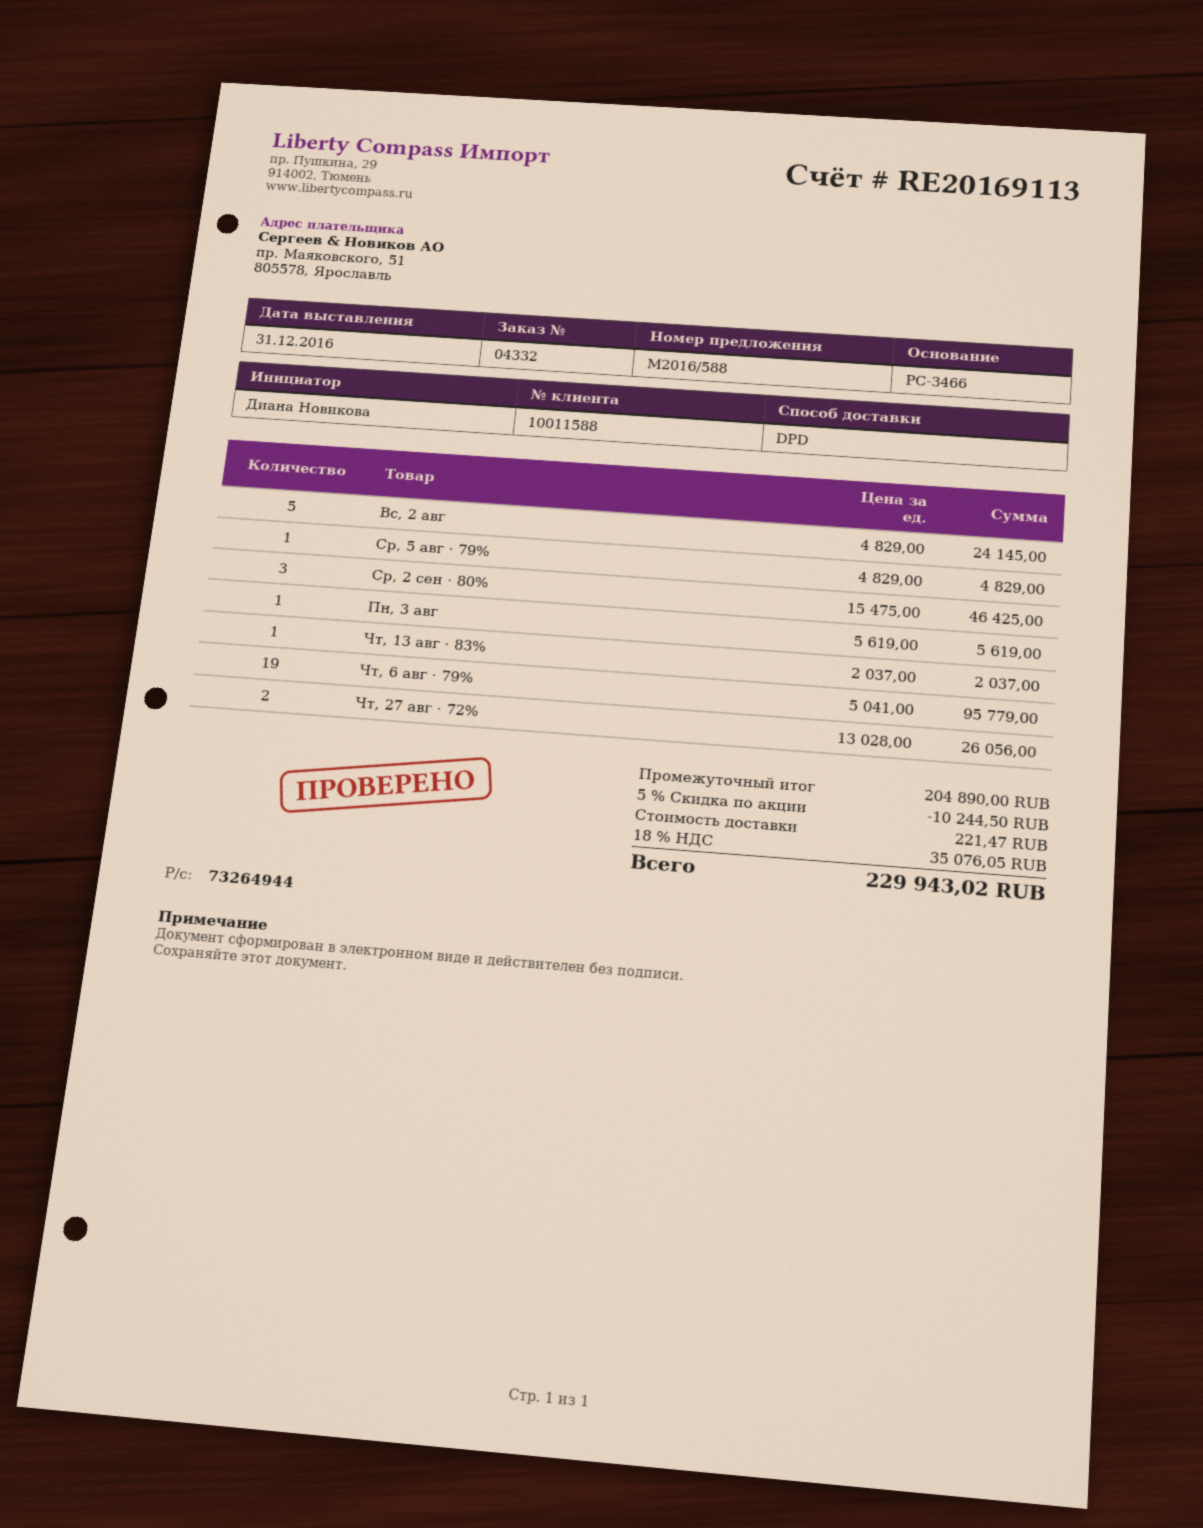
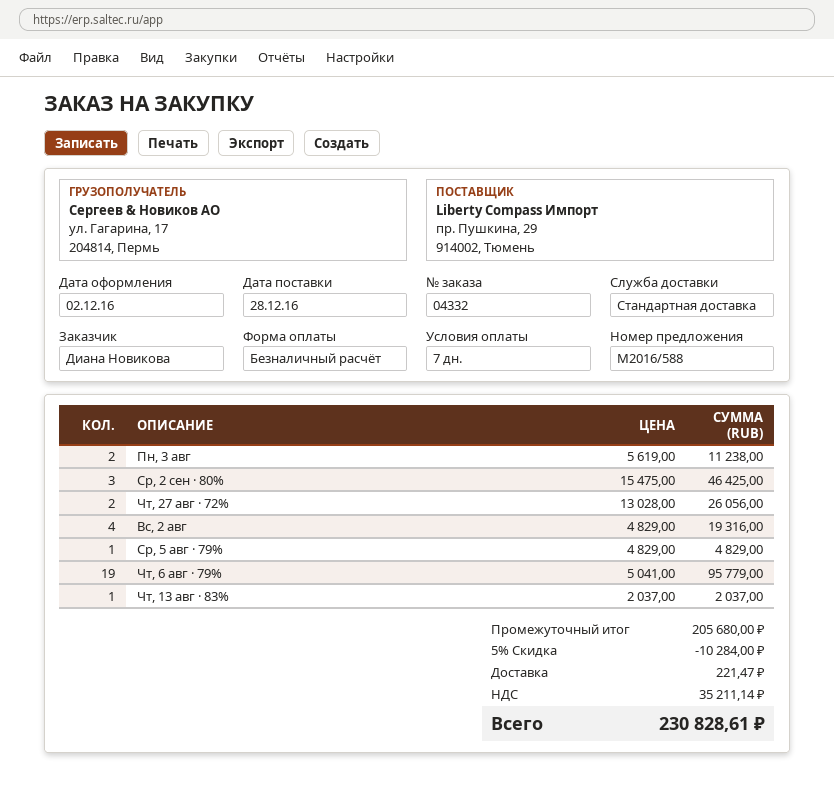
shipping method: DPD -> standard
Вс, 2 авг: 5 x 4829.00 = 24145.00 -> 4 x 4829.00 = 19316.00
Пн, 3 авг: 1 x 5619.00 = 5619.00 -> 2 x 5619.00 = 11238.00
subtotal: 204890.00 -> 205680.00
discount: 5% = 10244.50 -> 5% = 10284.00
tax: 35076.05 -> 35211.14
total: 229943.02 -> 230828.61

